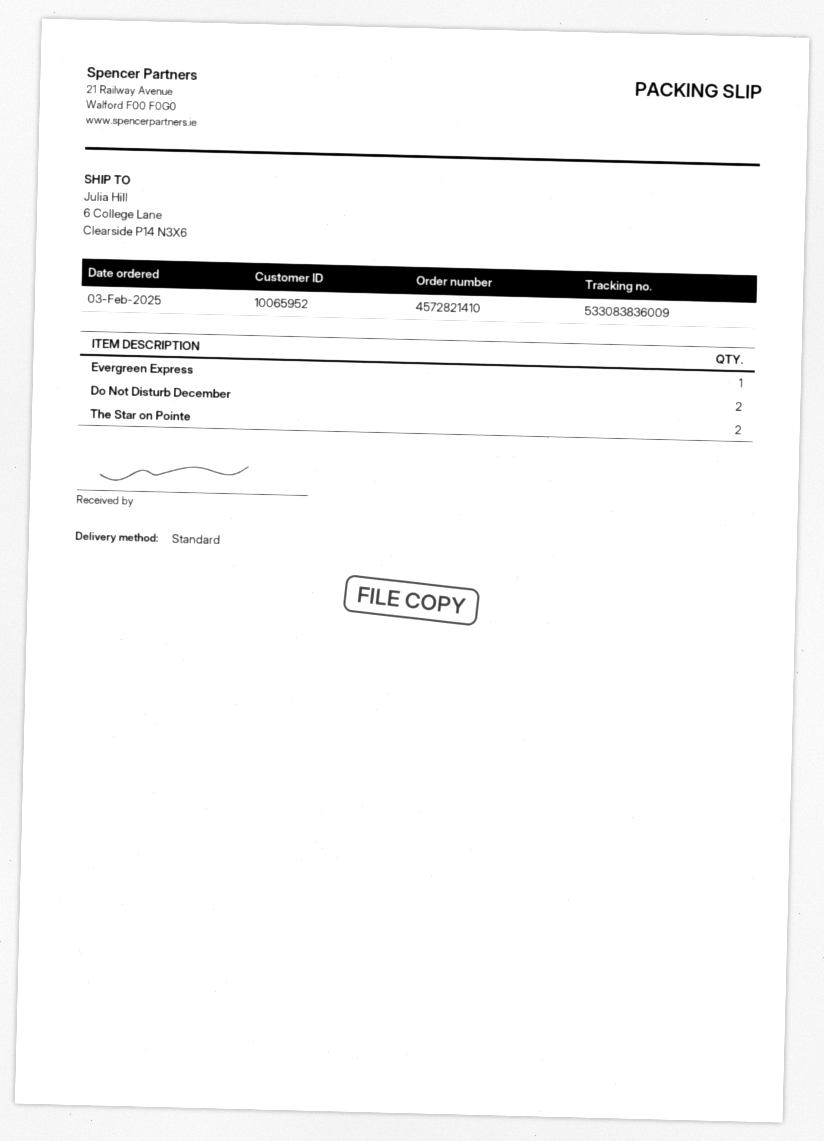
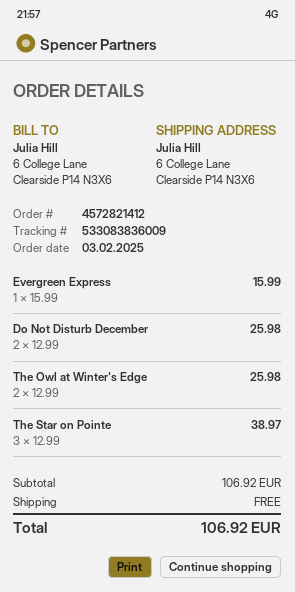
order number: 4572821410 -> 4572821412
The Star on Pointe: 2 -> 3
The Owl at Winter's Edge: none -> 2

